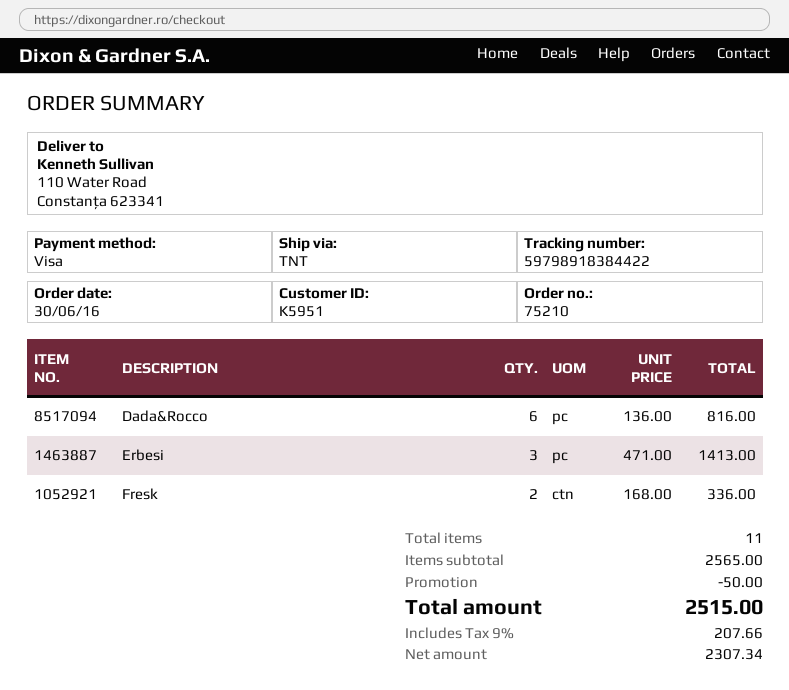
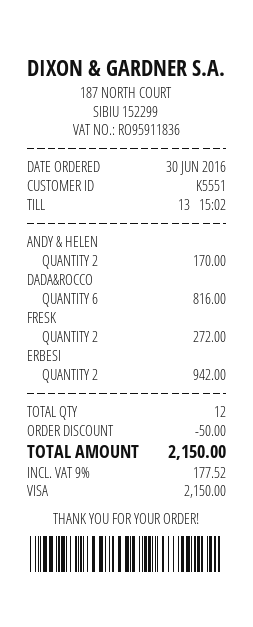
customer number: K5951 -> K5551
Erbesi: 3 for 1413.00 -> 2 for 942.00
Fresk: 2 for 336.00 -> 2 for 272.00
ANDY & HELEN: none -> 2 for 170.00
total quantity: 11 -> 12
tax: 9% = 207.66 -> 9% = 177.52
total: 2515.00 -> 2150.00

